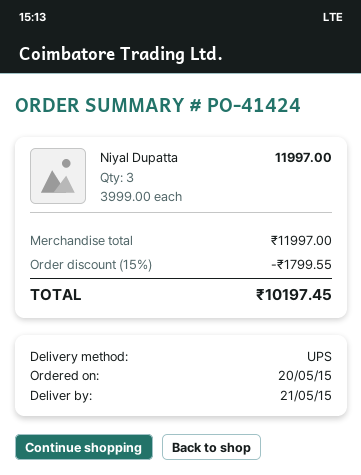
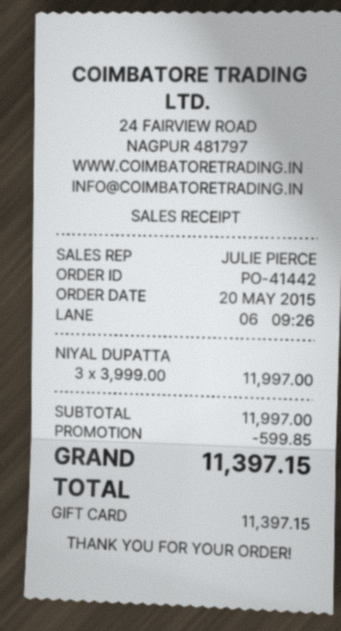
order number: PO-41424 -> PO-41442
discount: 1799.55 -> 599.85
total: 10197.45 -> 11397.15

